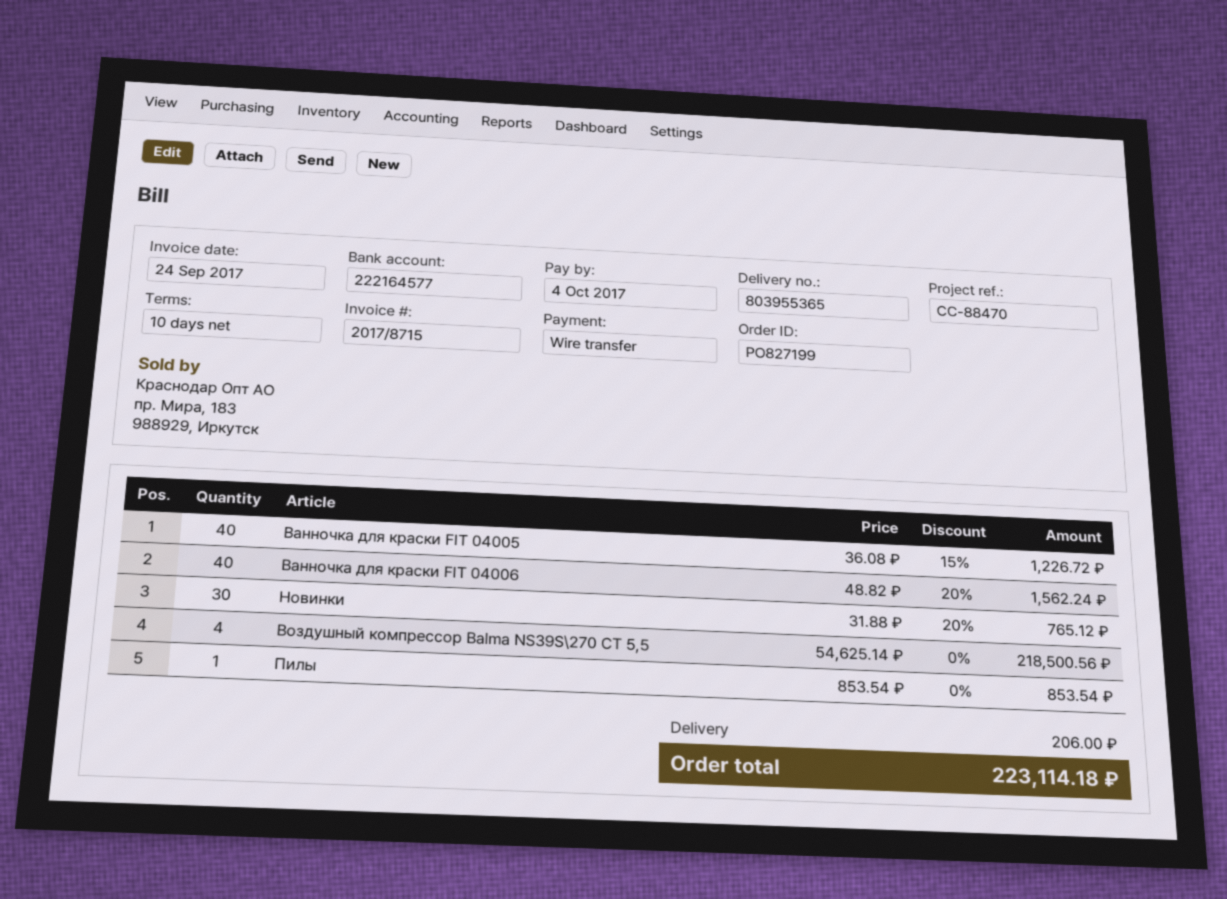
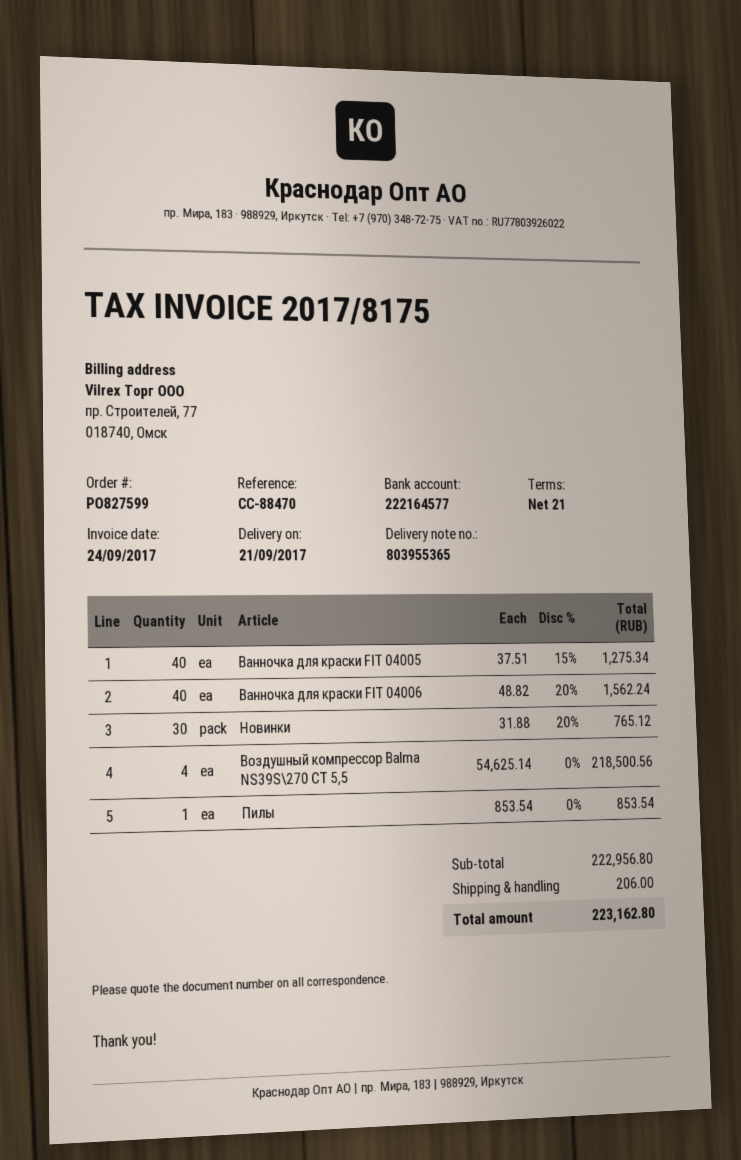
order number: PO827199 -> PO827599
invoice number: 2017/8715 -> 2017/8175
payment terms: 10 days -> 21 days
Ванночка для краски FIT 04005: 40 x 36.08 - 15% = 1226.72 -> 40 x 37.51 - 15% = 1275.34
total: 223114.18 -> 223162.80

